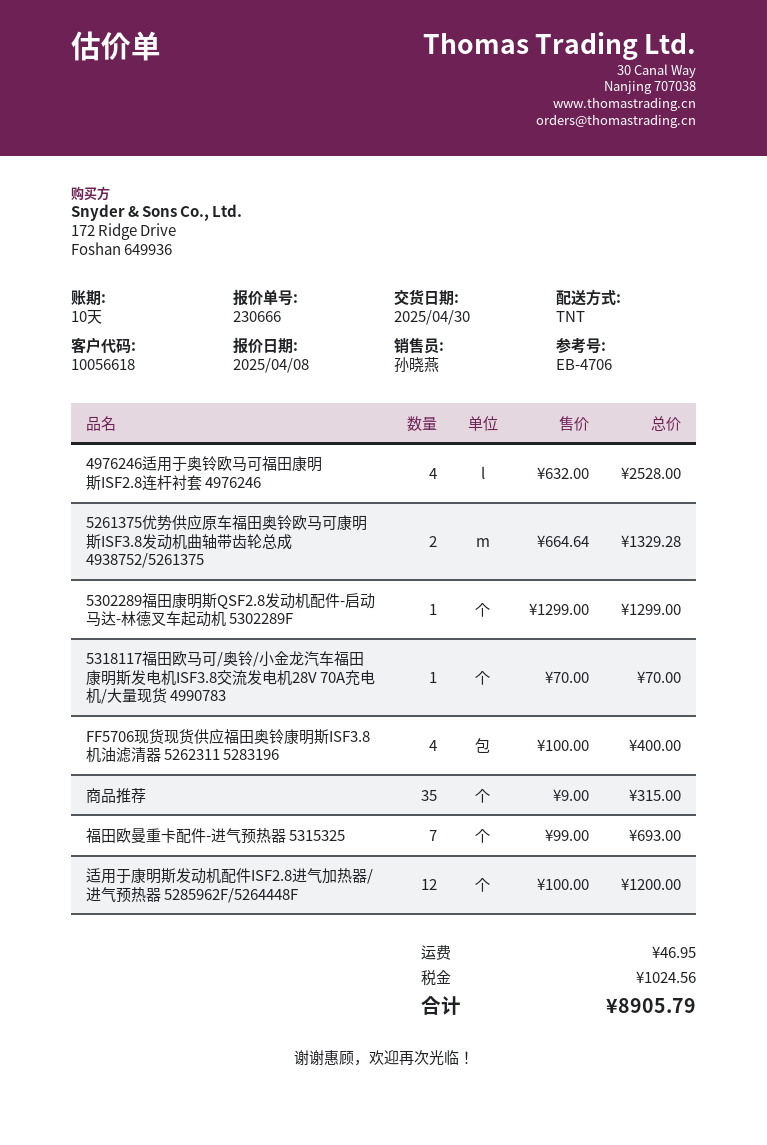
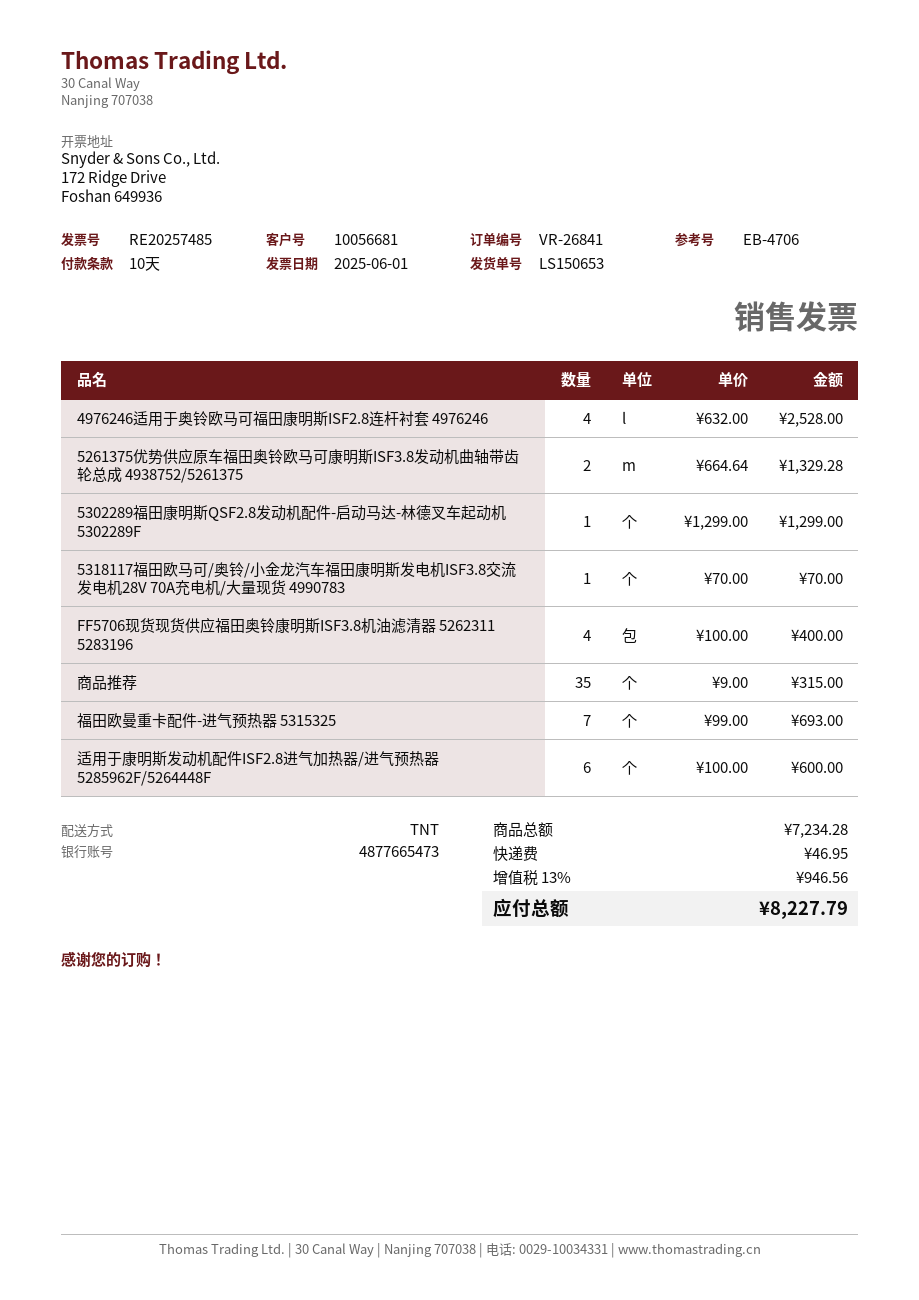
customer number: 10056618 -> 10056681
适用于康明斯发动机配件ISF2.8进气加热器/进气预热器 5285962F/5264448F: 12 x 100.00 = 1200.00 -> 6 x 100.00 = 600.00
tax: 1024.56 -> 946.56
total: 8905.79 -> 8227.79

